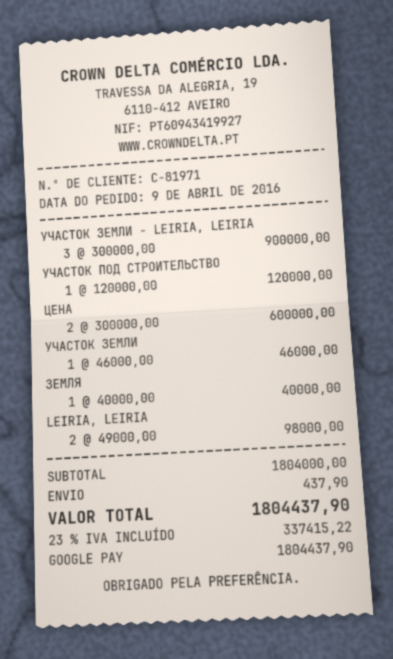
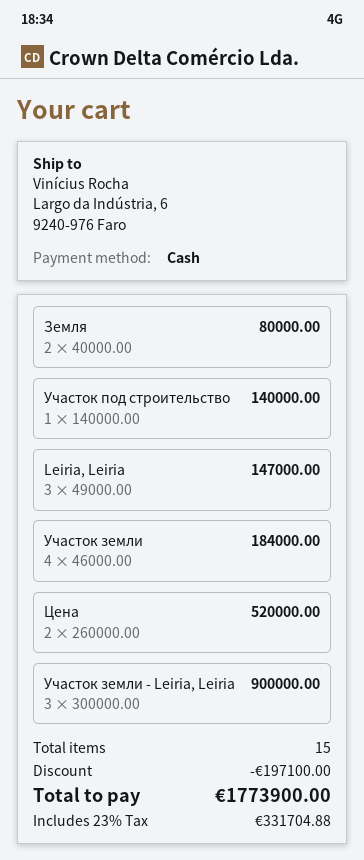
payment method: Google Pay -> cash
УЧАСТОК ПОД СТРОИТЕЛЬСТВО: 1 x 120000.00 = 120000.00 -> 1 x 140000.00 = 140000.00
ЦЕНА: 2 x 300000.00 = 600000.00 -> 2 x 260000.00 = 520000.00
УЧАСТОК ЗЕМЛИ: 1 x 46000.00 = 46000.00 -> 4 x 46000.00 = 184000.00
ЗЕМЛЯ: 1 x 40000.00 = 40000.00 -> 2 x 40000.00 = 80000.00
LEIRIA, LEIRIA: 2 x 49000.00 = 98000.00 -> 3 x 49000.00 = 147000.00
discount: none -> 197100.00
shipping: 437.90 -> none
tax: 23% = 337415.22 -> 23% = 331704.88
total: 1804437.90 -> 1773900.00

